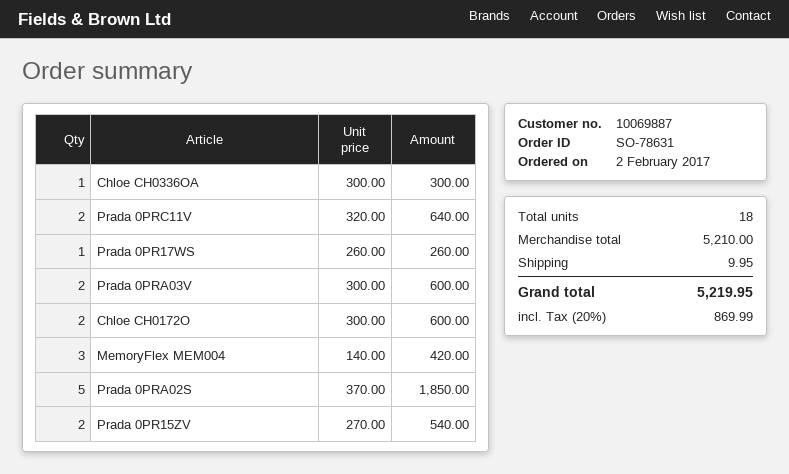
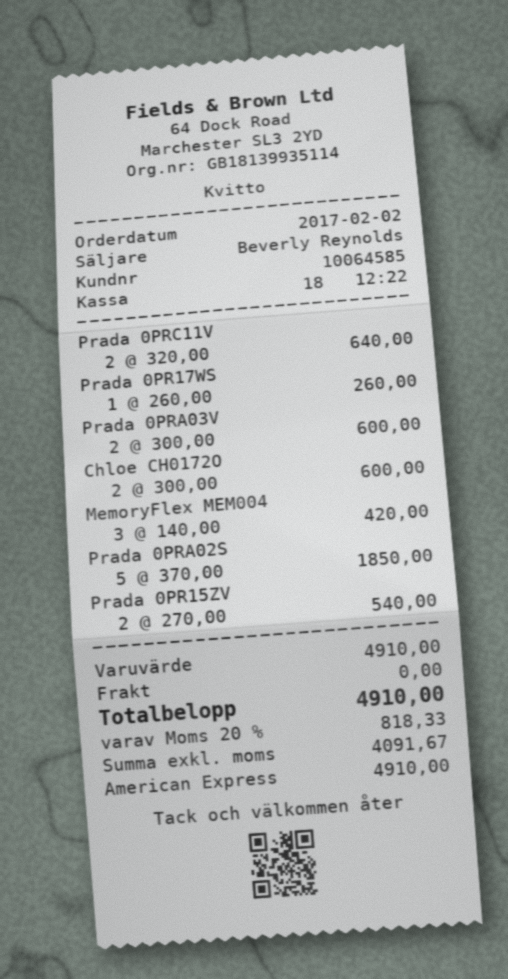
customer number: 10069887 -> 10064585
Chloe CH0336OA: 1 x 300.00 = 300.00 -> none
subtotal: 5210.00 -> 4910.00
shipping: 9.95 -> 0.00
tax: 20% = 869.99 -> 20% = 818.33
total: 5219.95 -> 4910.00

